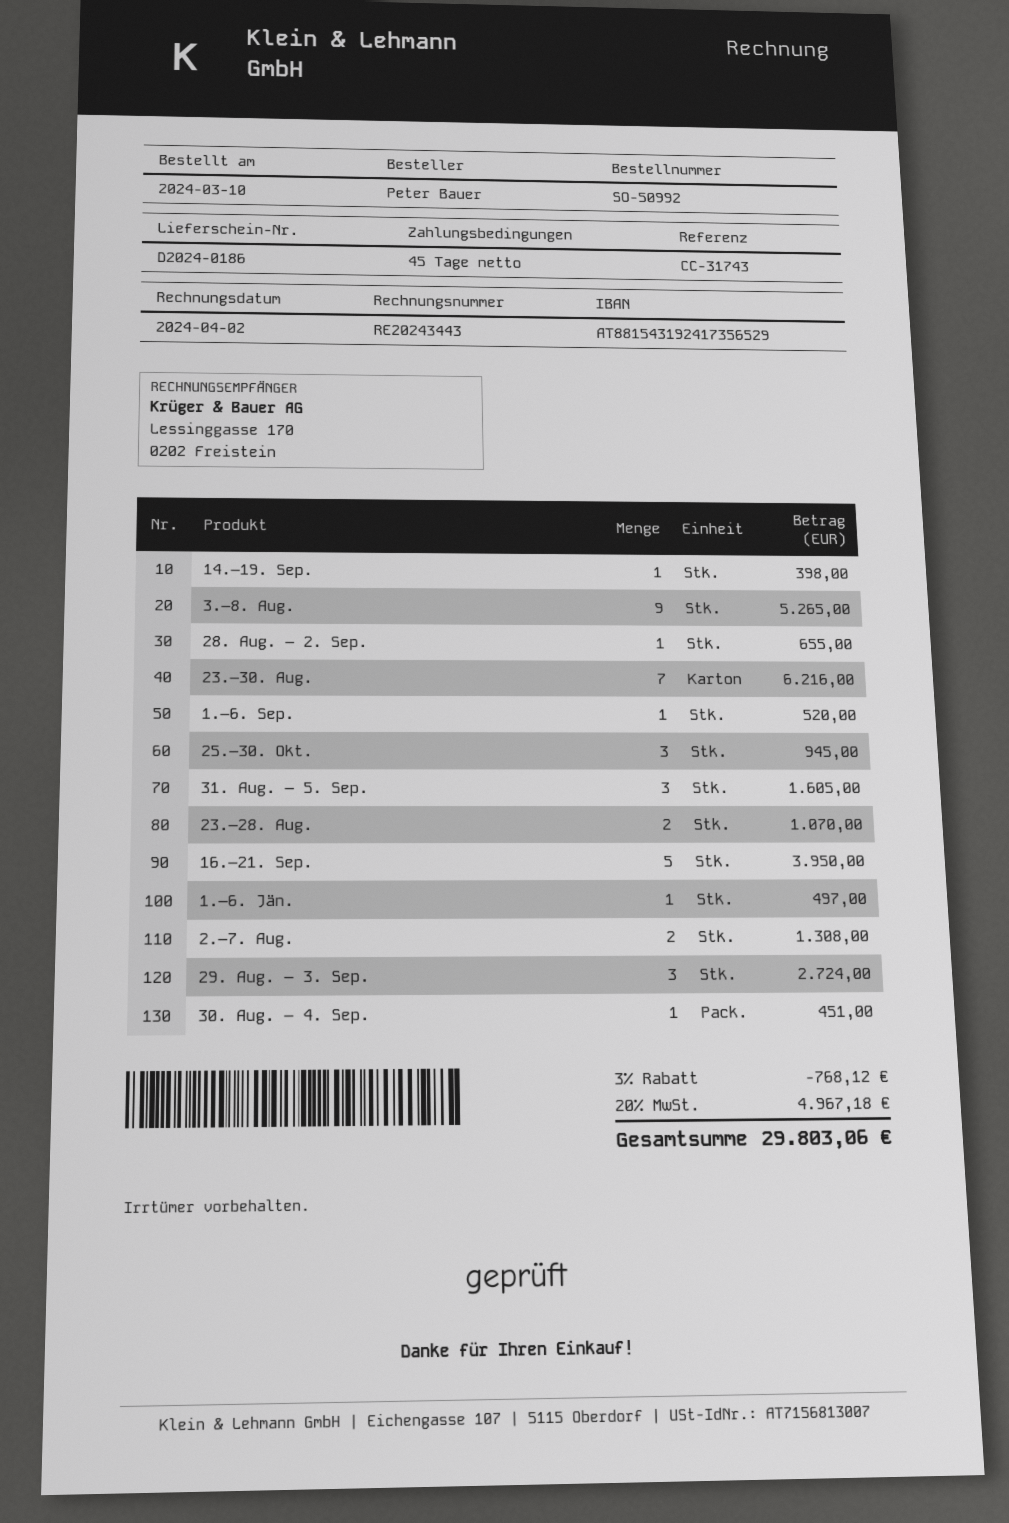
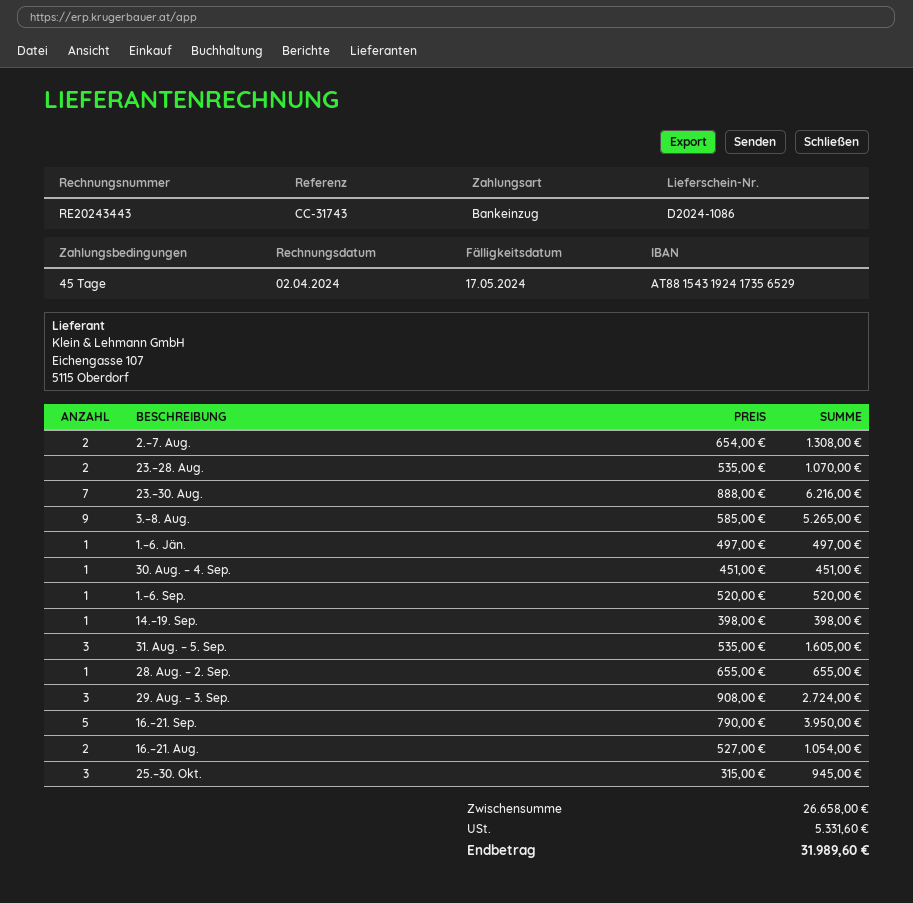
delivery note number: D2024-0186 -> D2024-1086
16.–21. Aug.: none -> 2 for 1054.00
discount: 3% = 768.12 -> none
tax: 4967.18 -> 5331.60
total: 29803.06 -> 31989.60

